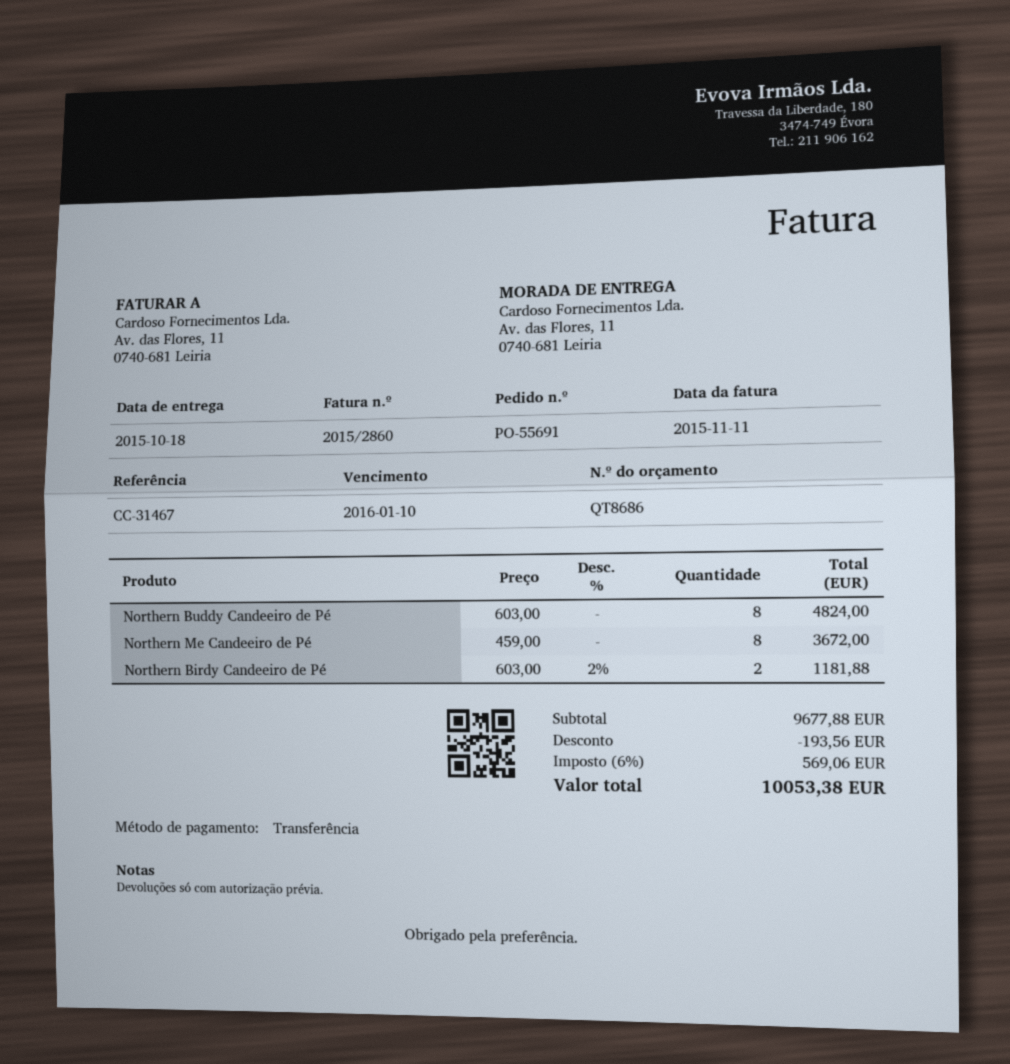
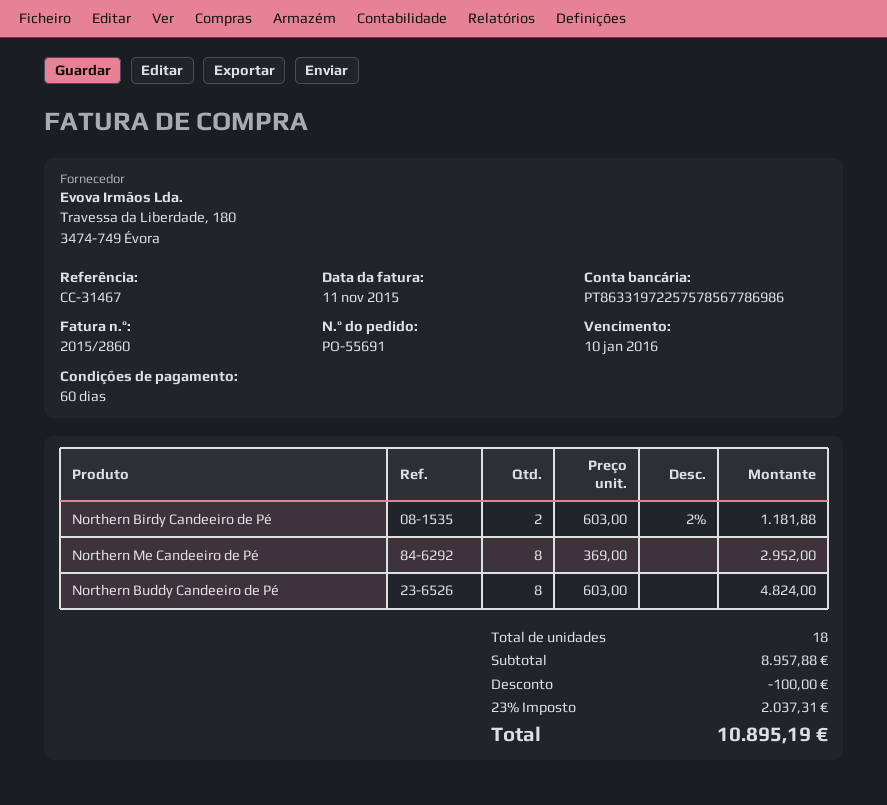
Northern Me Candeeiro de Pé: 8 x 459.00 = 3672.00 -> 8 x 369.00 = 2952.00
subtotal: 9677.88 -> 8957.88
discount: 193.56 -> 100.00
tax: 6% = 569.06 -> 23% = 2037.31
total: 10053.38 -> 10895.19

